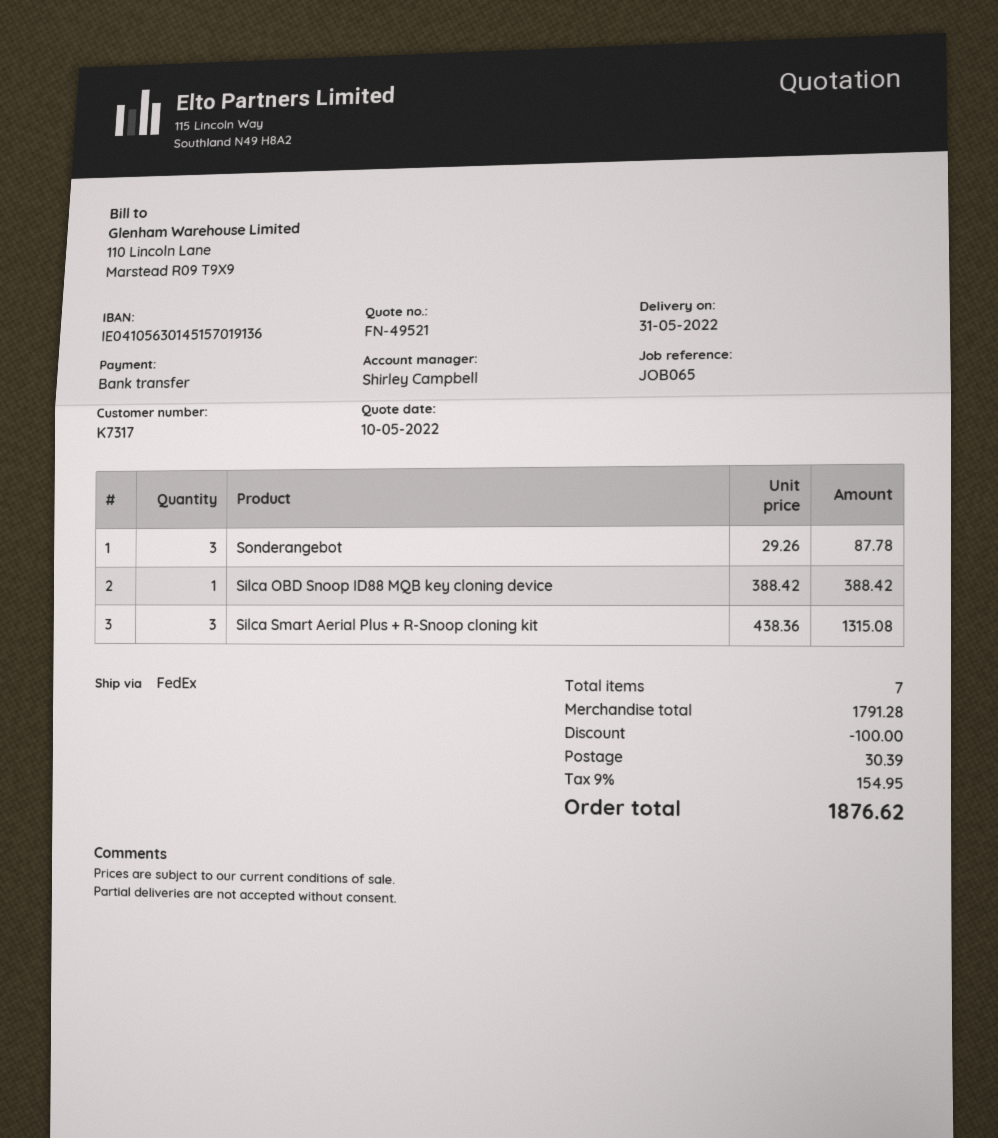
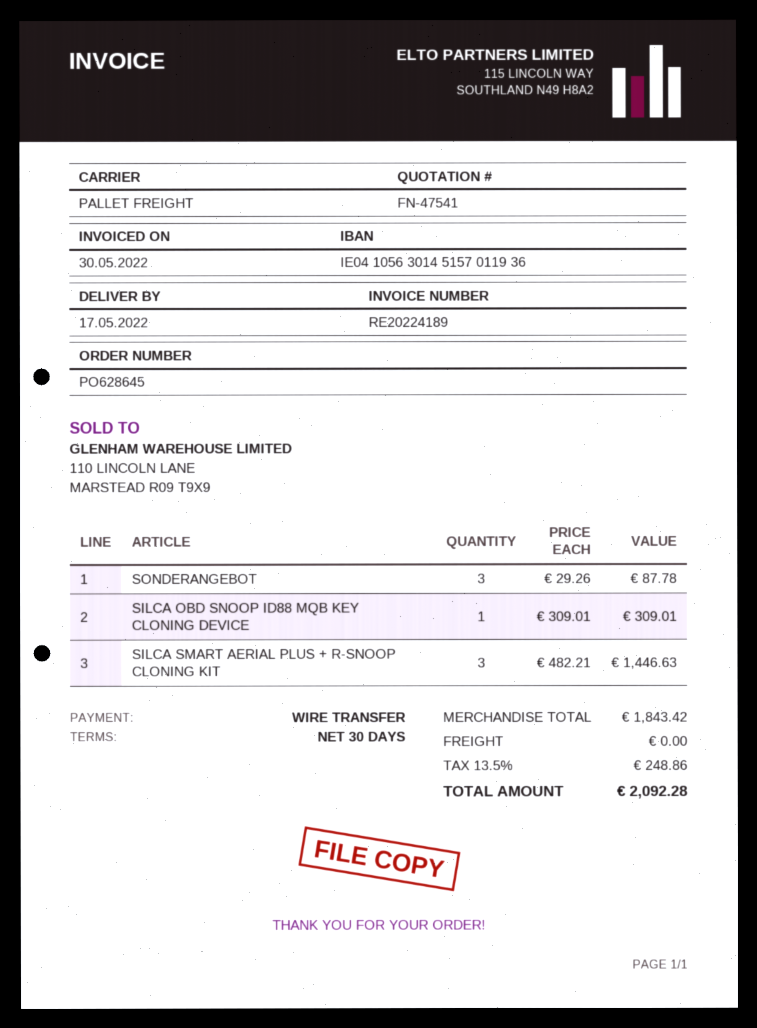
quote number: FN-49521 -> FN-47541
delivery date: 2022-05-31 -> 2022-05-17
bank account: IE04105630145157019136 -> IE04105630145157011936
shipping method: FedEx -> pallet freight
Silca OBD Snoop ID88 MQB key cloning device: 1 x 388.42 = 388.42 -> 1 x 309.01 = 309.01
Silca Smart Aerial Plus + R-Snoop cloning kit: 3 x 438.36 = 1315.08 -> 3 x 482.21 = 1446.63
subtotal: 1791.28 -> 1843.42
discount: 100.00 -> none
shipping: 30.39 -> 0.00
tax: 9% = 154.95 -> 13.5% = 248.86
total: 1876.62 -> 2092.28

